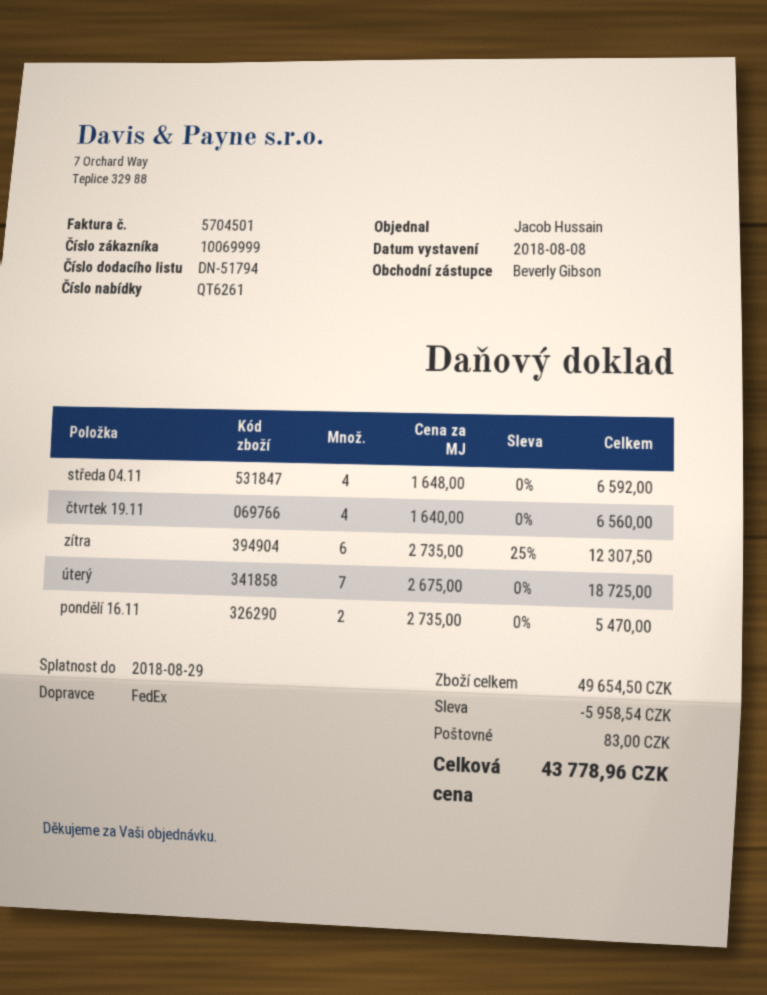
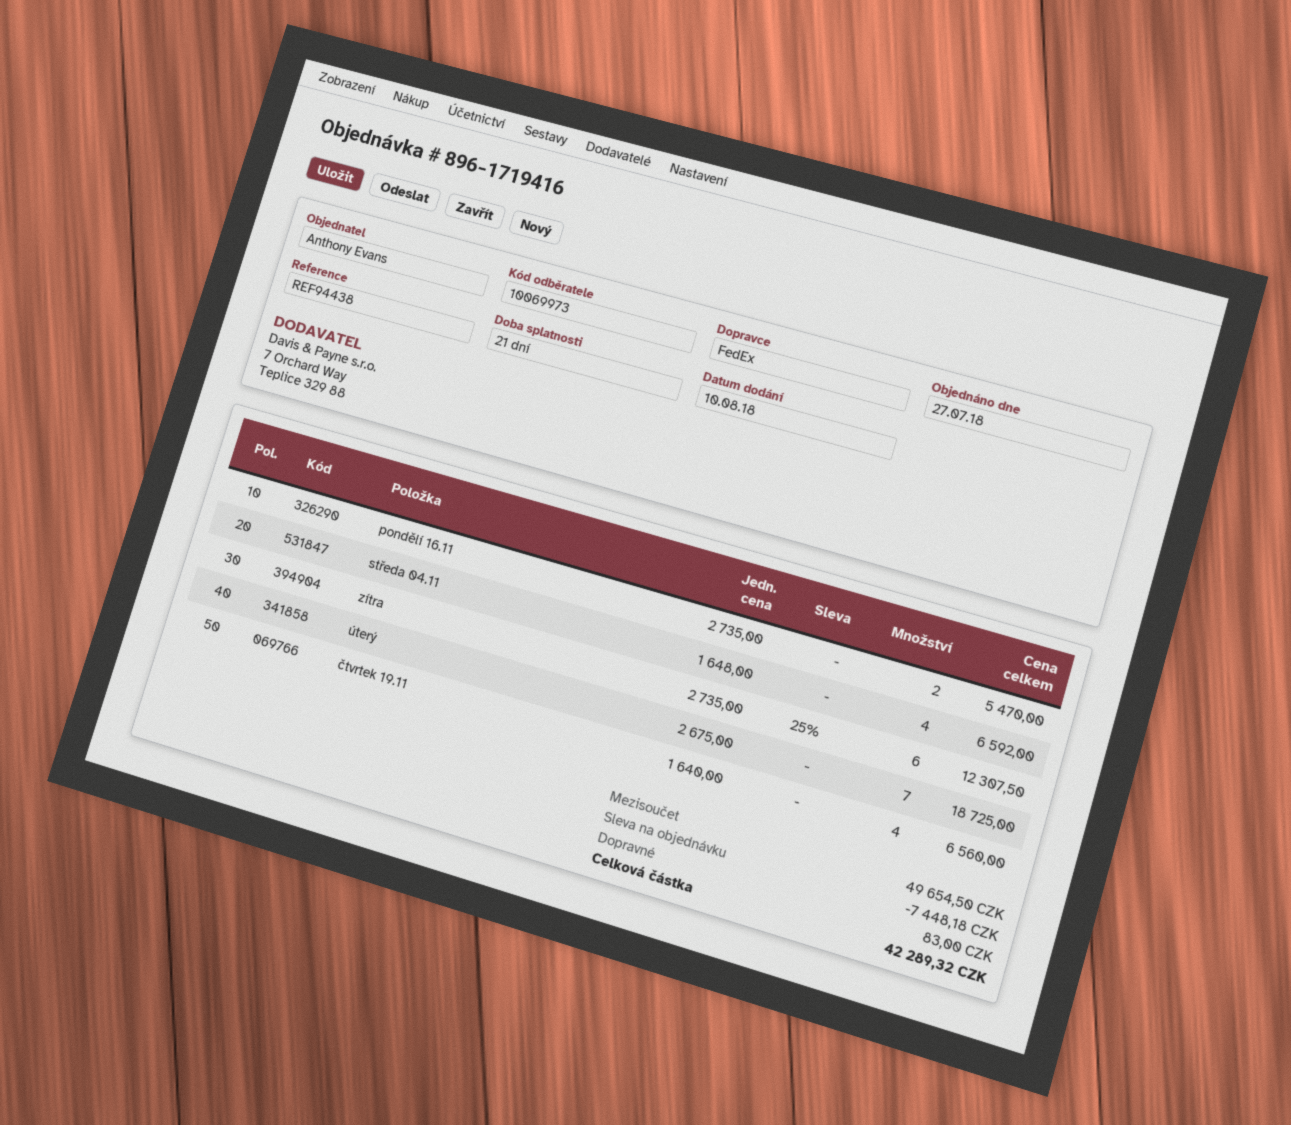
customer number: 10069999 -> 10069973
ordered by: Jacob Hussain -> Anthony Evans
discount: 5958.54 -> 7448.18
total: 43778.96 -> 42289.32

